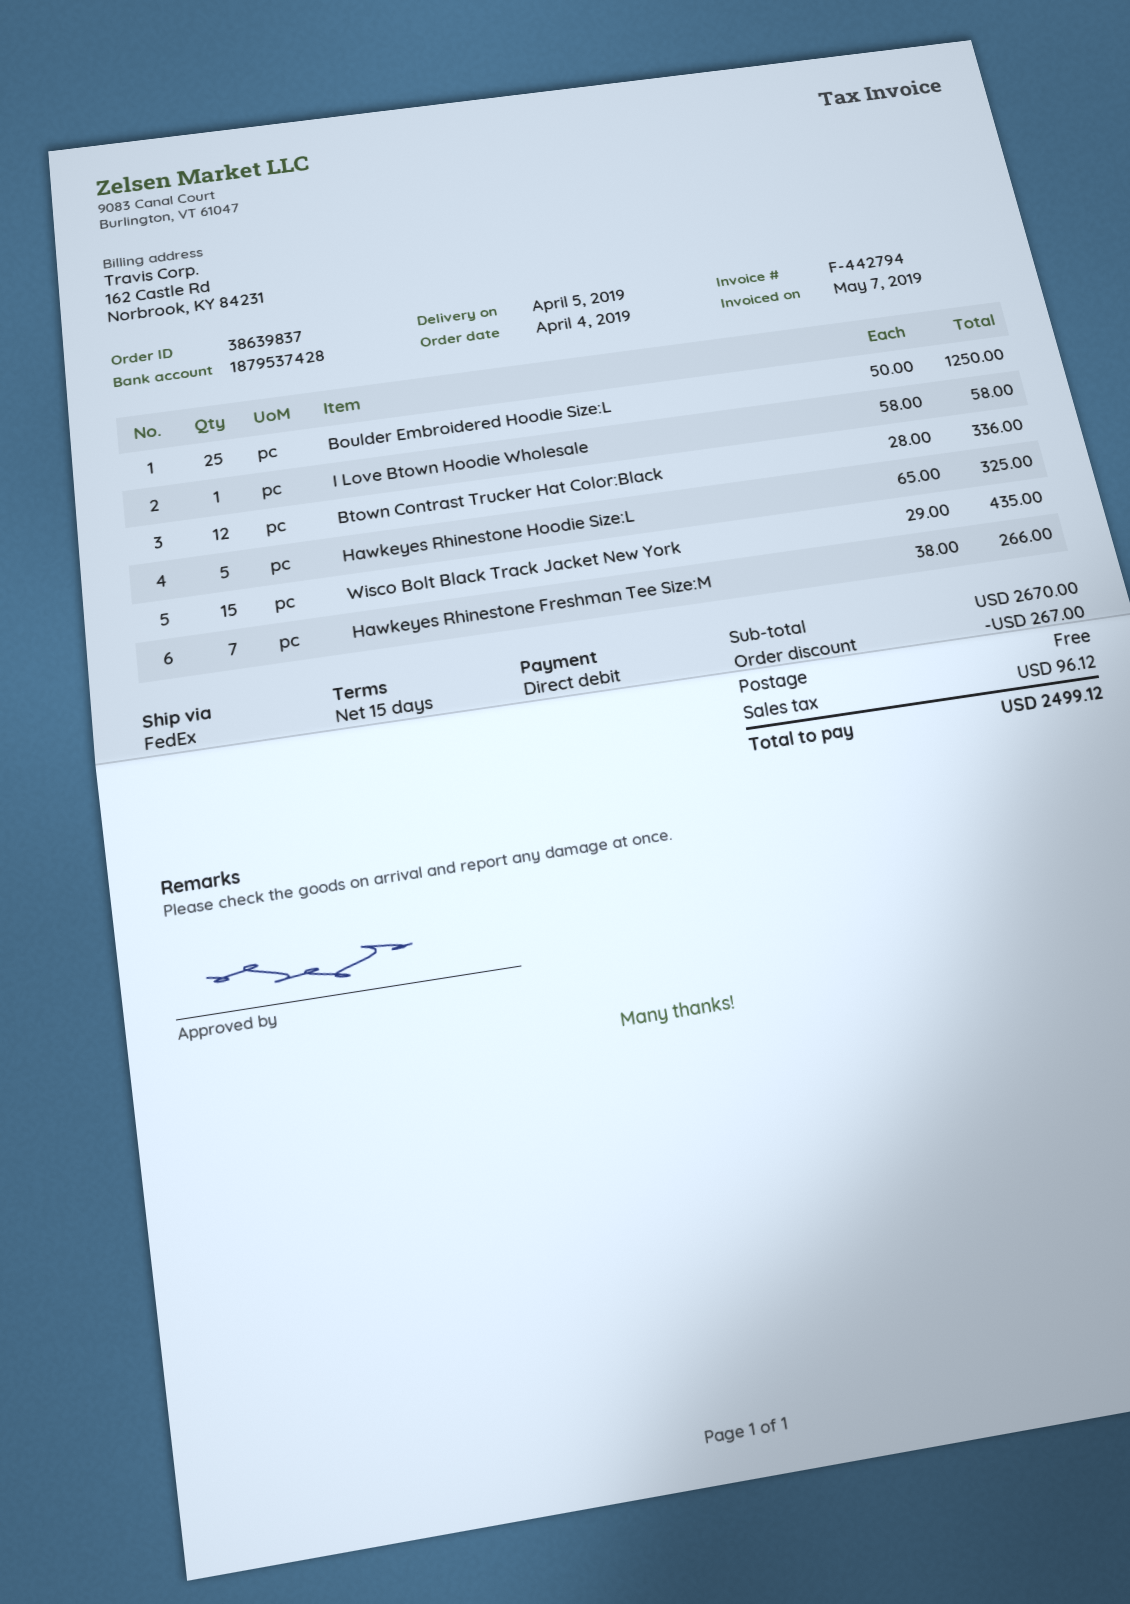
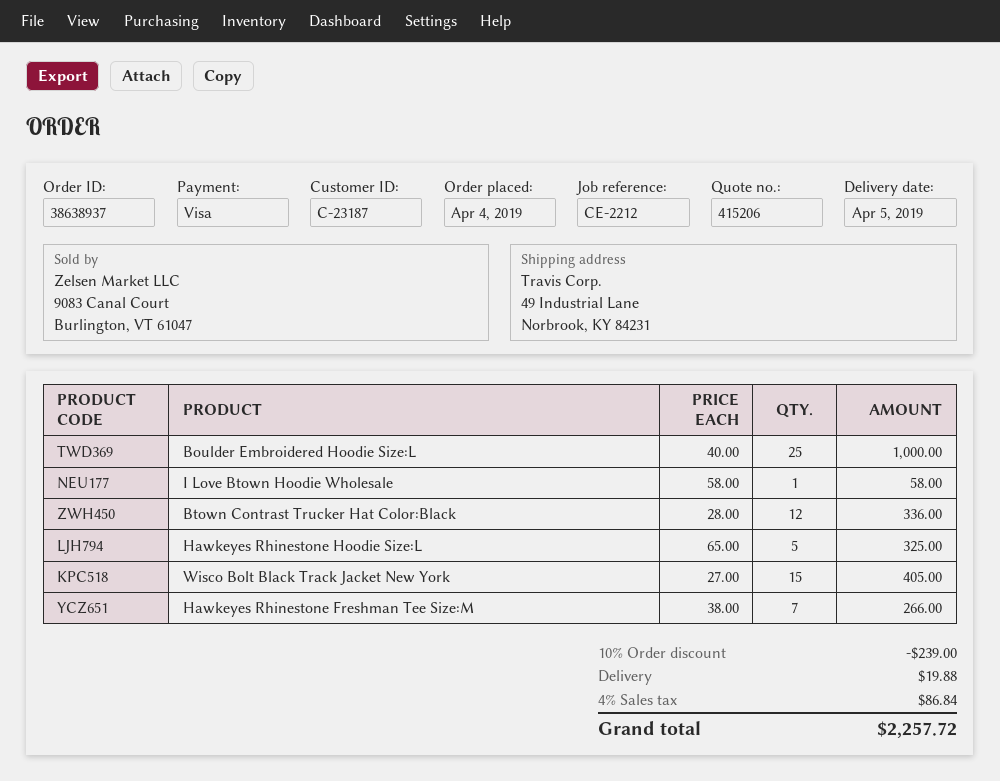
order number: 38639837 -> 38638937
payment method: direct debit -> Visa
Boulder Embroidered Hoodie Size:L: 25 x 50.00 = 1250.00 -> 25 x 40.00 = 1000.00
Wisco Bolt Black Track Jacket New York: 15 x 29.00 = 435.00 -> 15 x 27.00 = 405.00
discount: 267.00 -> 239.00
shipping: 0.00 -> 19.88
tax: 96.12 -> 86.84
total: 2499.12 -> 2257.72

